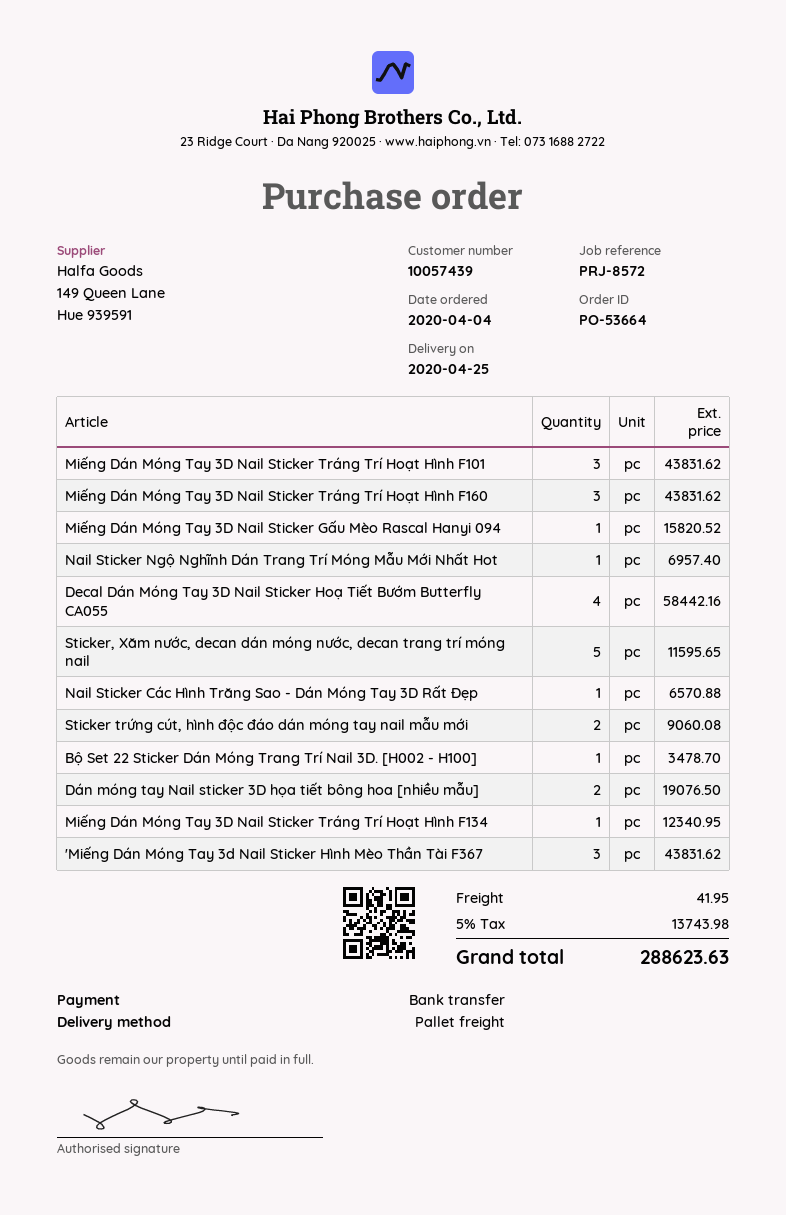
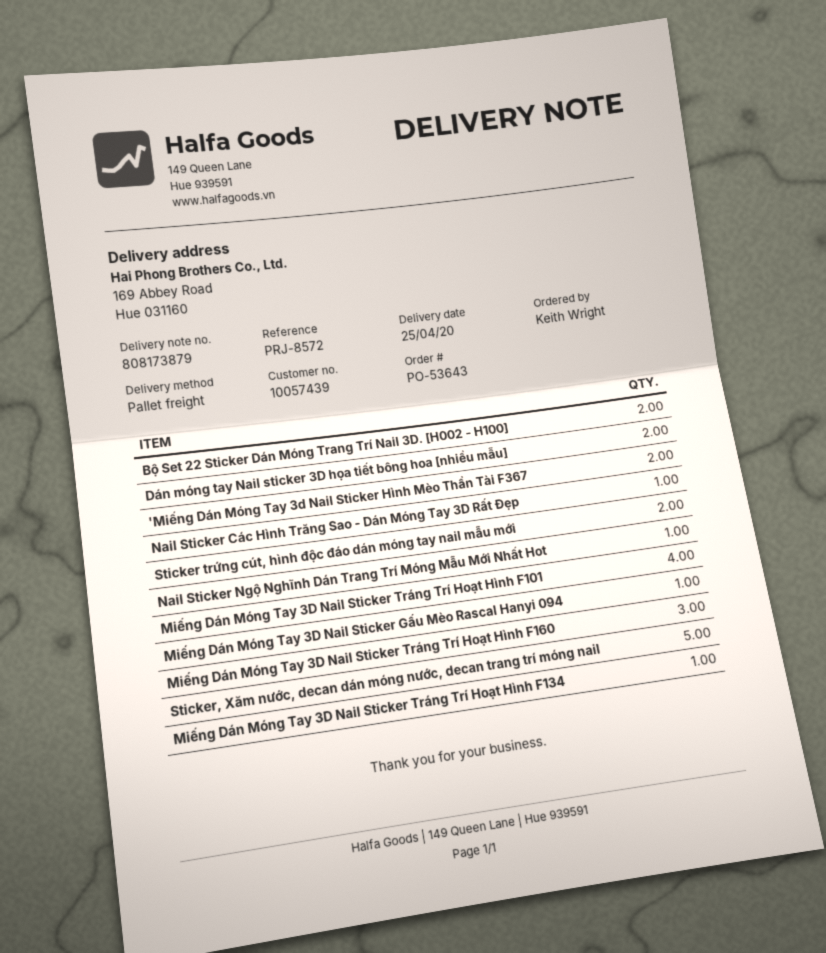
order number: PO-53664 -> PO-53643
Miếng Dán Móng Tay 3D Nail Sticker Tráng Trí Hoạt Hình F101: 3 -> 4
Decal Dán Móng Tay 3D Nail Sticker Hoạ Tiết Bướm Butterfly CA055: 4 -> none
Bộ Set 22 Sticker Dán Móng Trang Trí Nail 3D. [H002 - H100]: 1 -> 2
'Miếng Dán Móng Tay 3d Nail Sticker Hình Mèo Thần Tài F367: 3 -> 2

